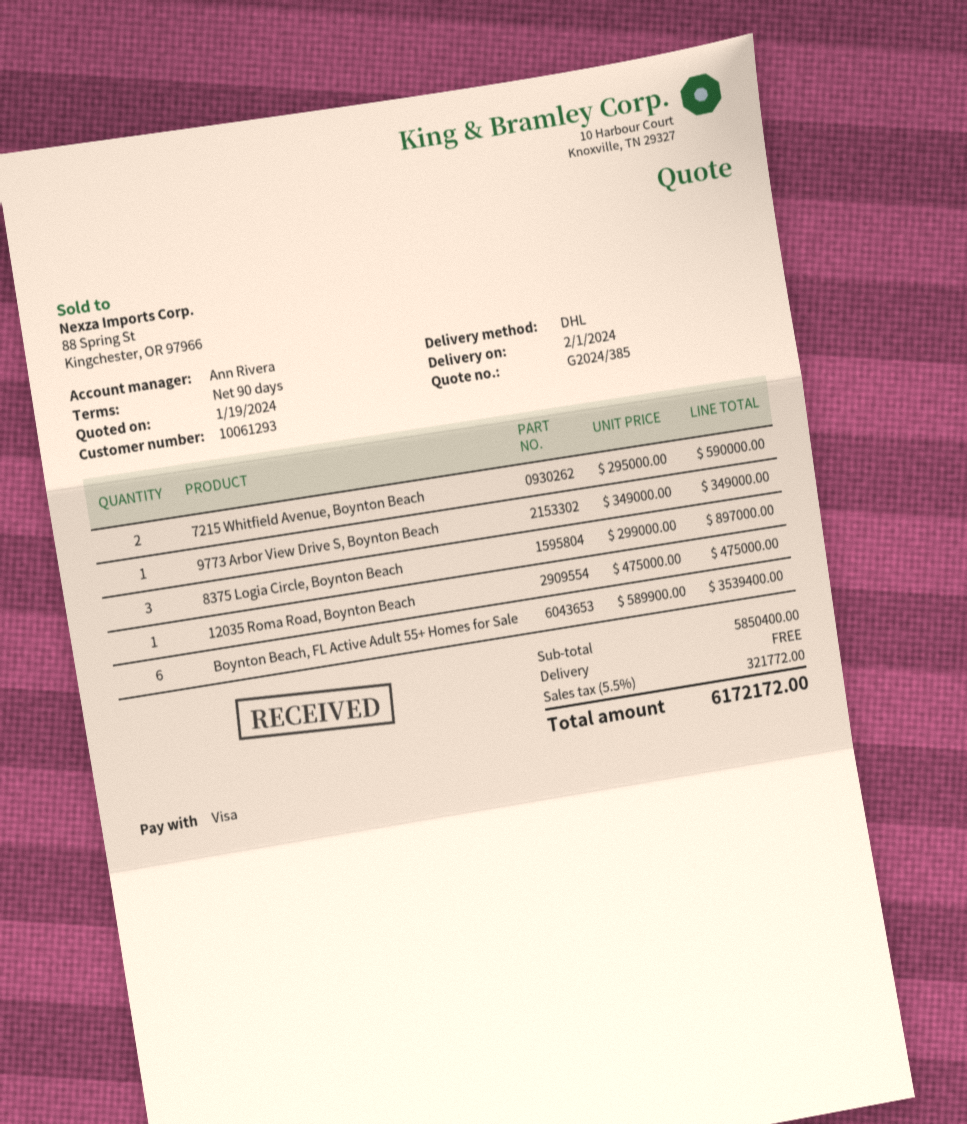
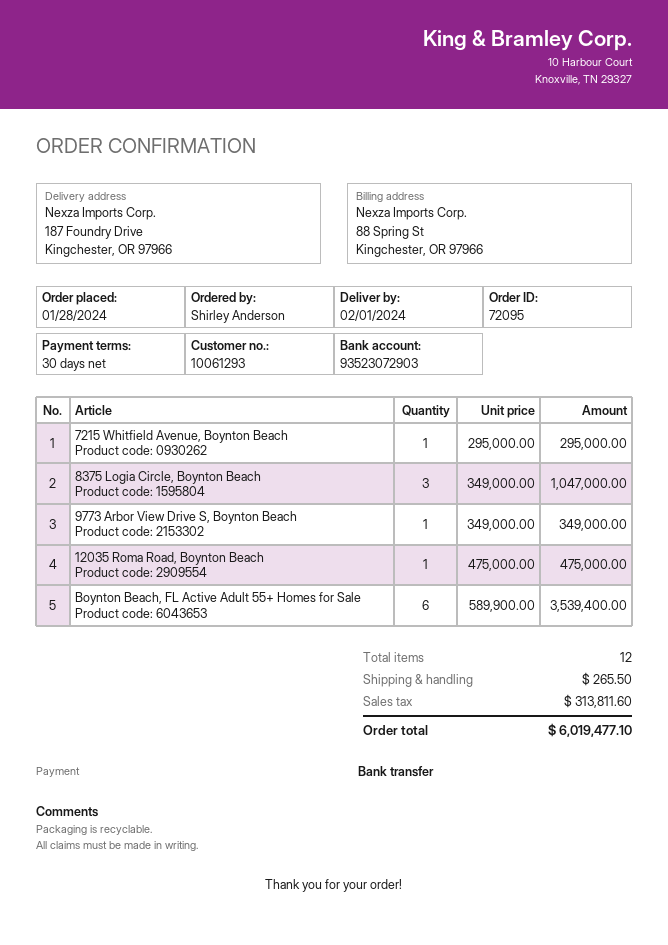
payment terms: 90 days -> 30 days
payment method: Visa -> bank transfer
7215 Whitfield Avenue, Boynton Beach: 2 x 295000.00 = 590000.00 -> 1 x 295000.00 = 295000.00
8375 Logia Circle, Boynton Beach: 3 x 299000.00 = 897000.00 -> 3 x 349000.00 = 1047000.00
shipping: 0.00 -> 265.50
tax: 321772.00 -> 313811.60
total: 6172172.00 -> 6019477.10

